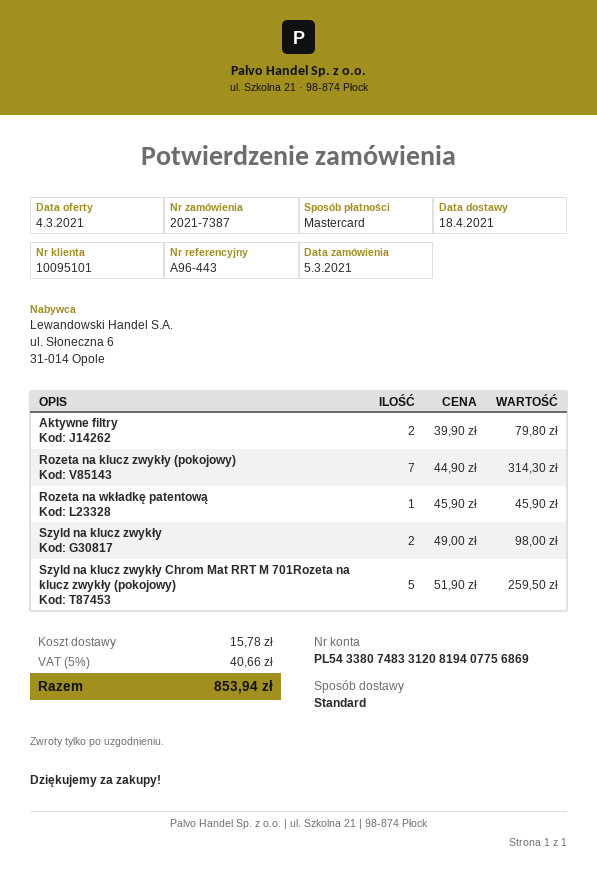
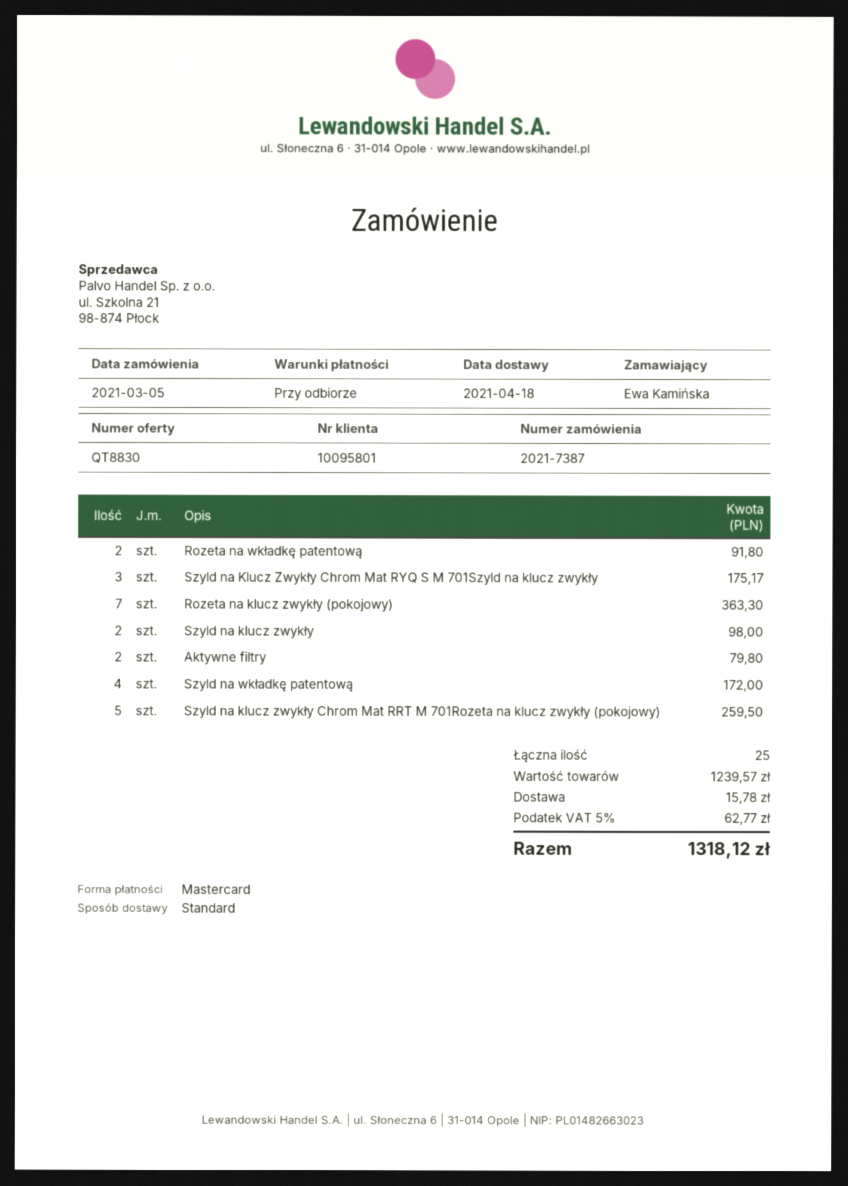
customer number: 10095101 -> 10095801
Rozeta na klucz zwykły (pokojowy): 7 for 314.30 -> 7 for 363.30
Rozeta na wkładkę patentową: 1 for 45.90 -> 2 for 91.80
Szyld na Klucz Zwykły Chrom Mat RYQ S M 701Szyld na klucz zwykły: none -> 3 for 175.17
Szyld na wkładkę patentową: none -> 4 for 172.00
tax: 5% = 40.66 -> 5% = 62.77
total: 853.94 -> 1318.12

